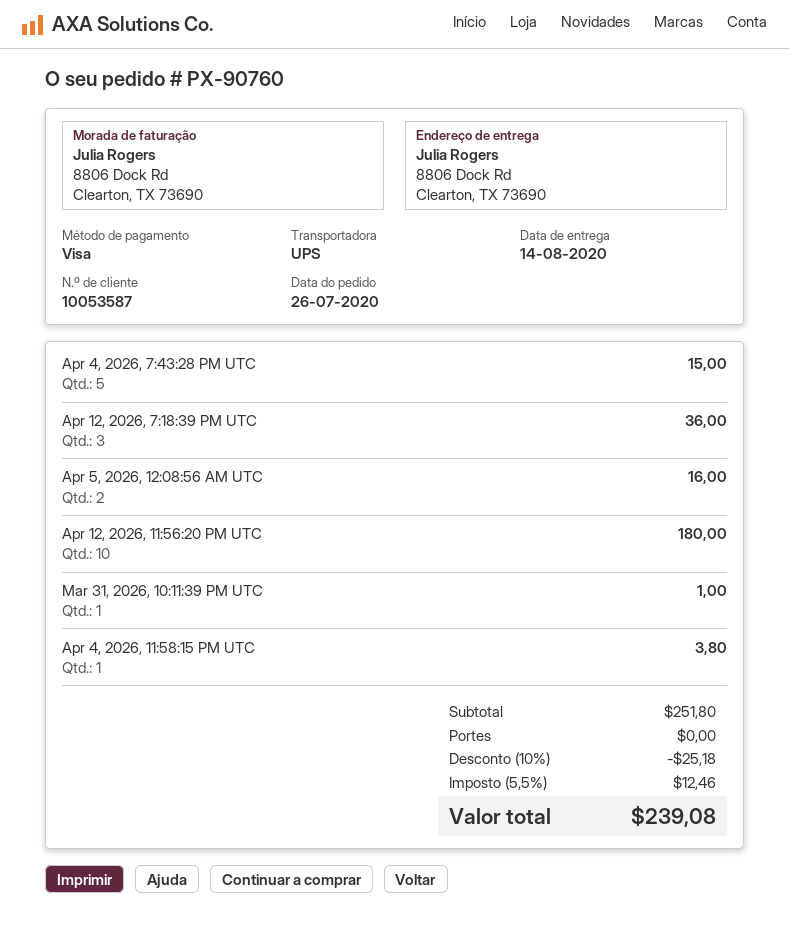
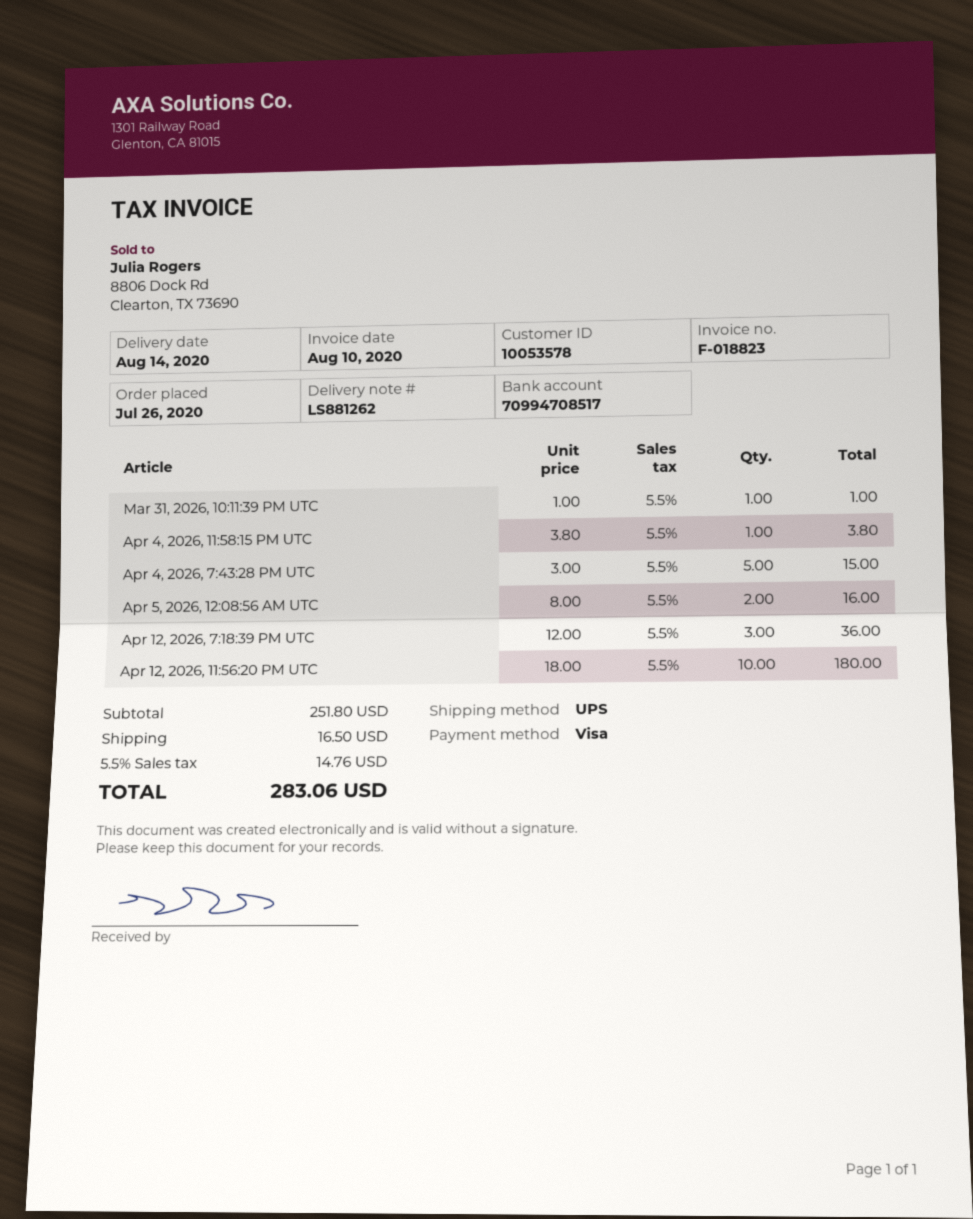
customer number: 10053587 -> 10053578
discount: 10% = 25.18 -> none
shipping: 0.00 -> 16.50
tax: 5.5% = 12.46 -> 5.5% = 14.76
total: 239.08 -> 283.06

